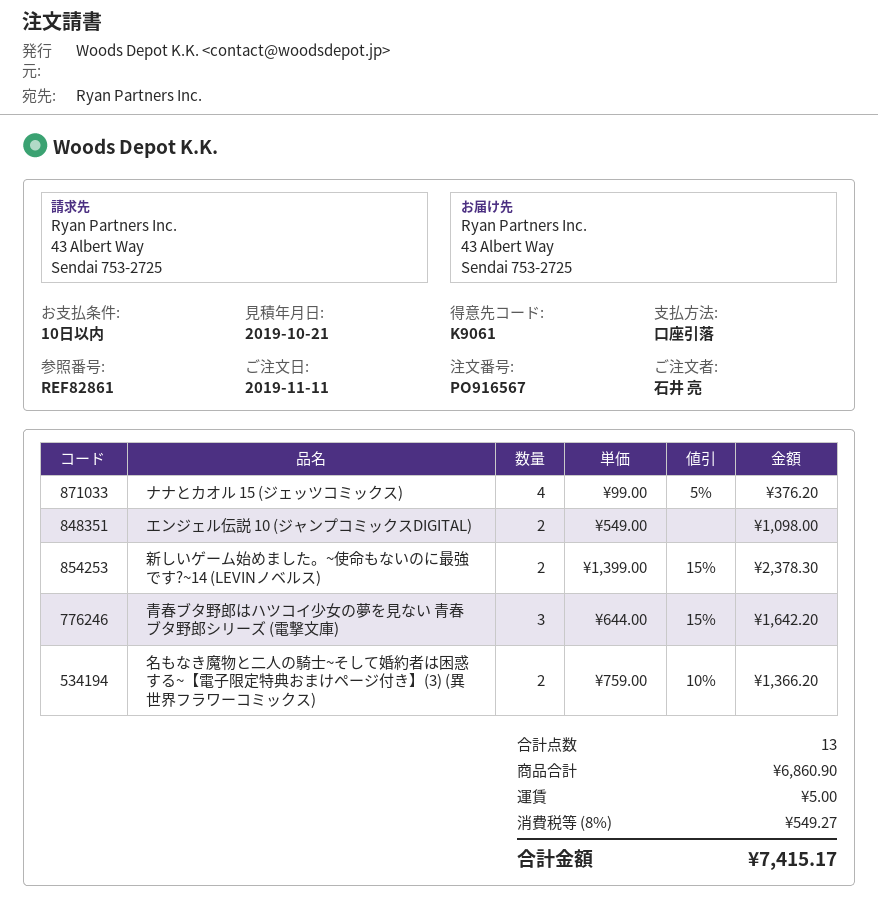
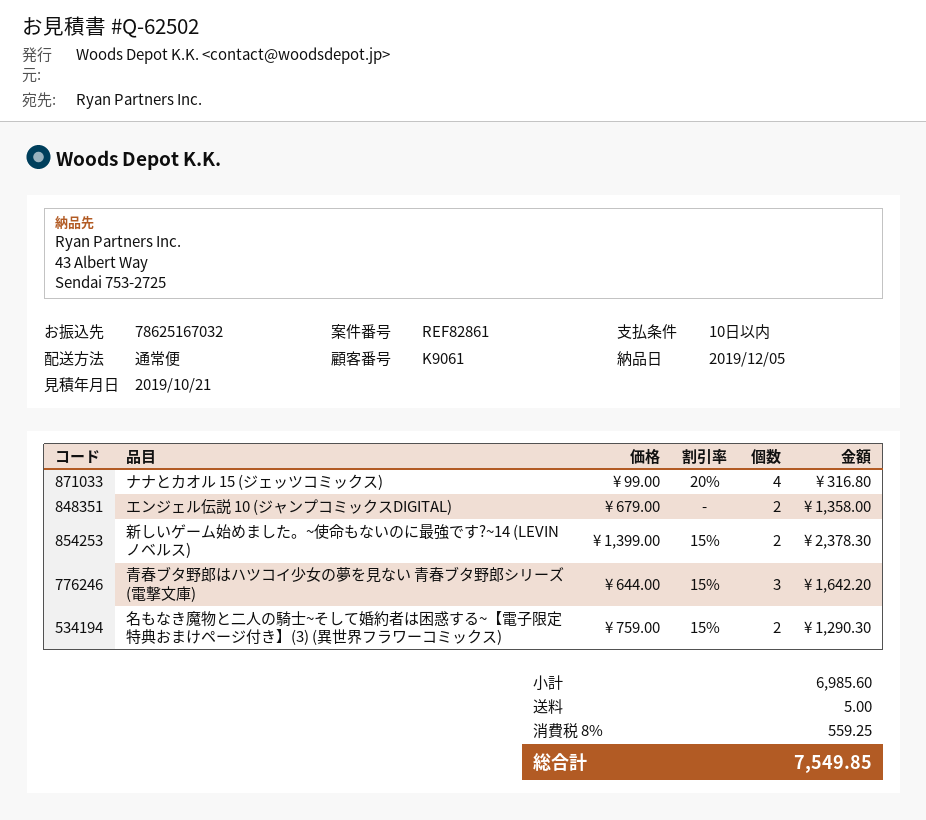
ナナとカオル 15 (ジェッツコミックス): 4 x 99.00 - 5% = 376.20 -> 4 x 99.00 - 20% = 316.80
エンジェル伝説 10 (ジャンプコミックスDIGITAL): 2 x 549.00 = 1098.00 -> 2 x 679.00 = 1358.00
名もなき魔物と二人の騎士~そして婚約者は困惑する~【電子限定特典おまけページ付き】(3) (異世界フラワーコミックス): 2 x 759.00 - 10% = 1366.20 -> 2 x 759.00 - 15% = 1290.30
subtotal: 6860.90 -> 6985.60
tax: 8% = 549.27 -> 8% = 559.25
total: 7415.17 -> 7549.85

